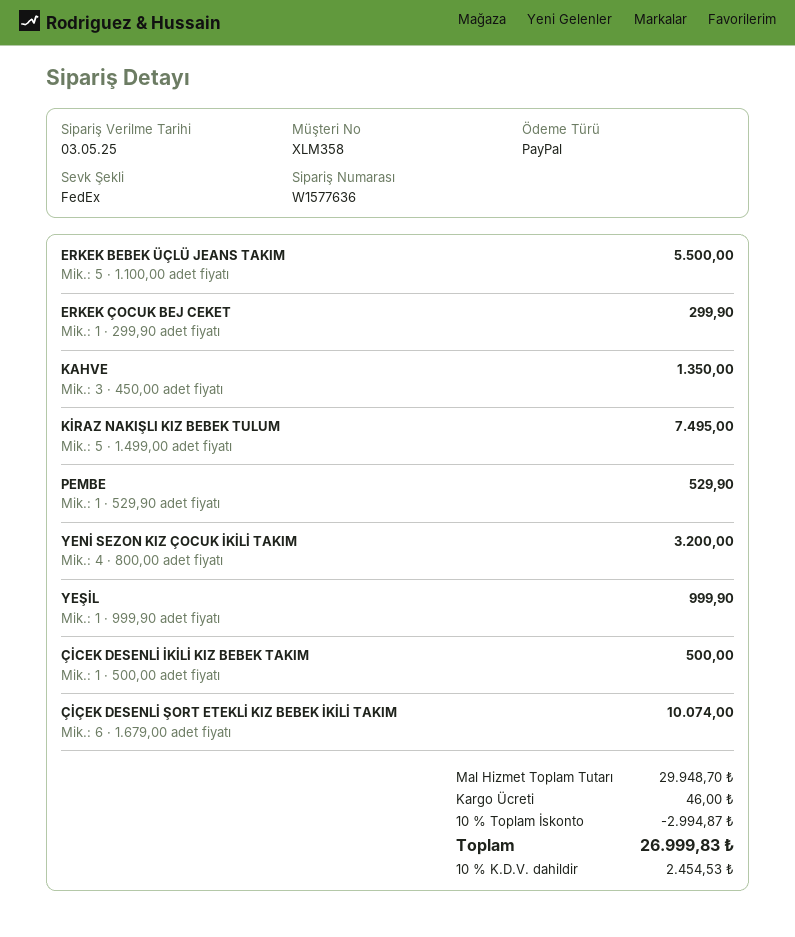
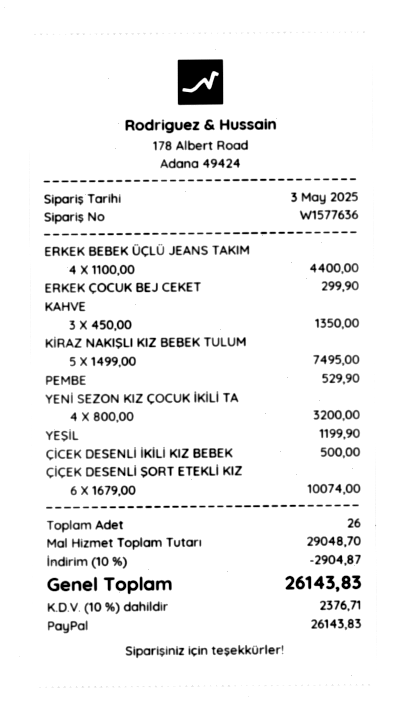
ERKEK BEBEK ÜÇLÜ JEANS TAKIM: 5 x 1100.00 = 5500.00 -> 4 x 1100.00 = 4400.00
YEŞİL: 1 x 999.90 = 999.90 -> 1 x 1199.90 = 1199.90
subtotal: 29948.70 -> 29048.70
discount: 10% = 2994.87 -> 10% = 2904.87
shipping: 46.00 -> none
tax: 10% = 2454.53 -> 10% = 2376.71
total: 26999.83 -> 26143.83

